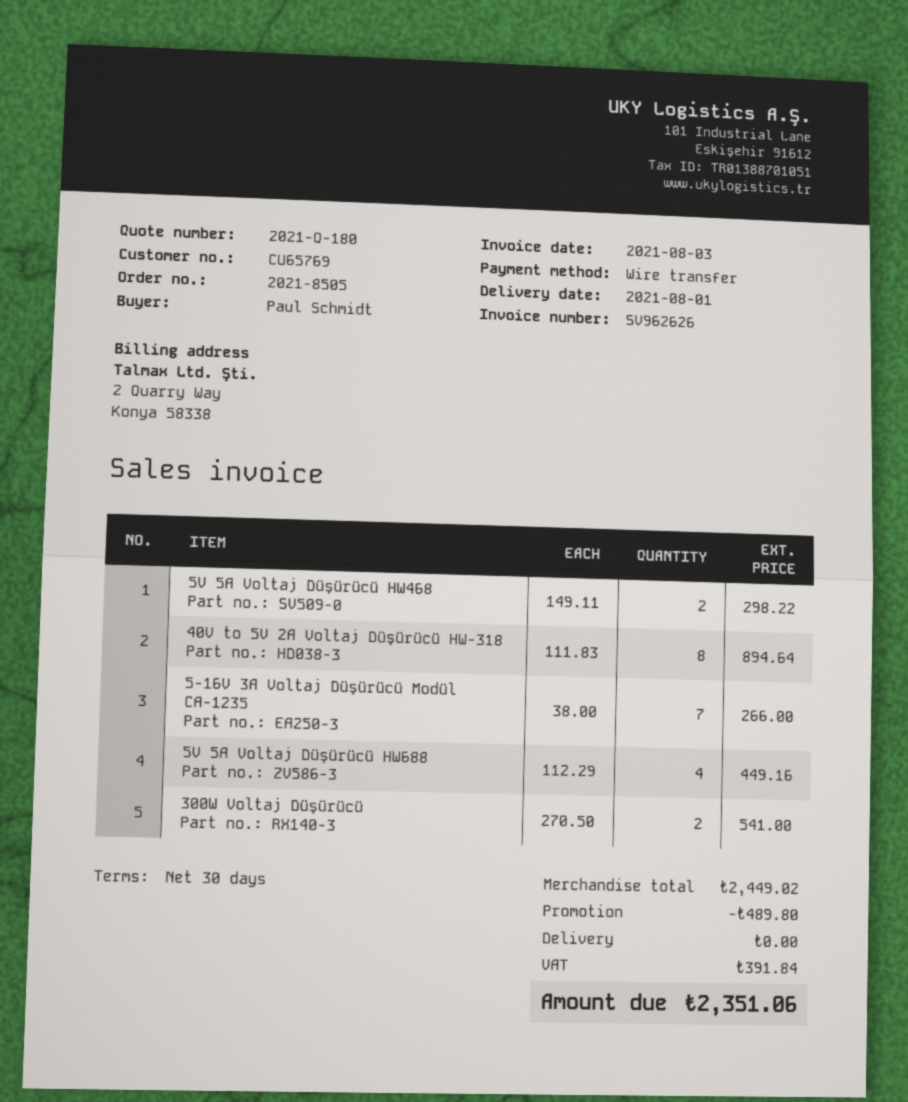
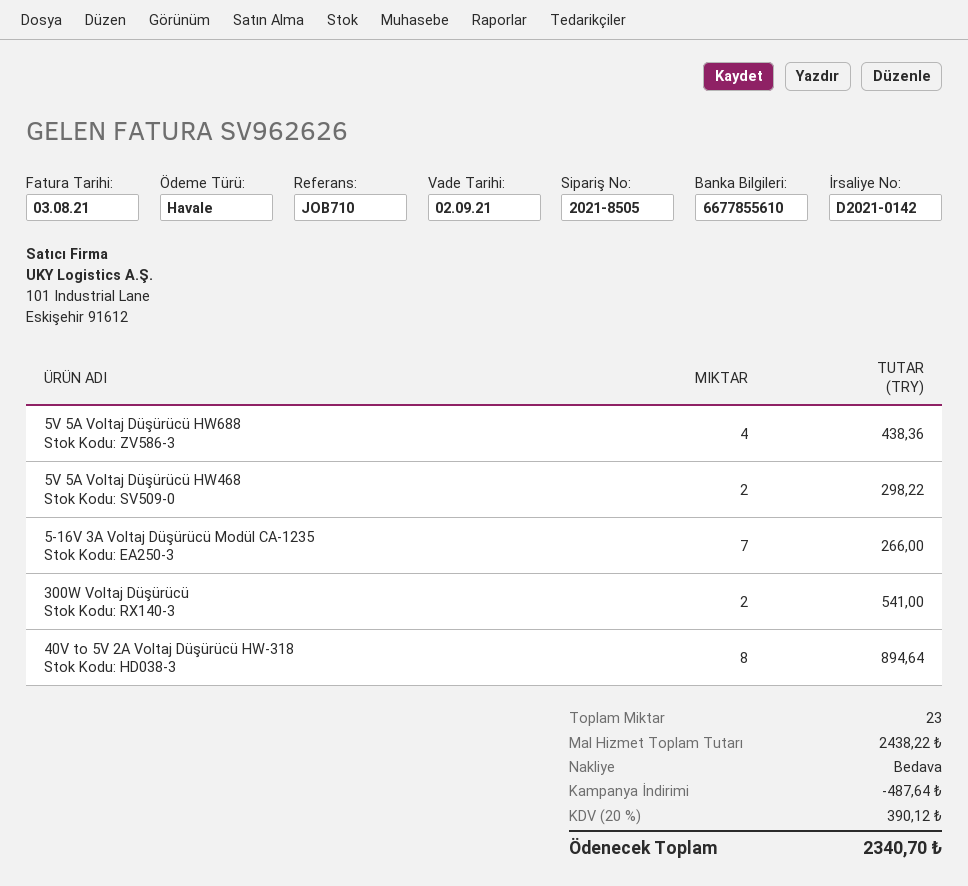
5V 5A Voltaj Düşürücü HW688: 4 for 449.16 -> 4 for 438.36
subtotal: 2449.02 -> 2438.22
discount: 489.80 -> 487.64
tax: 391.84 -> 390.12
total: 2351.06 -> 2340.70

